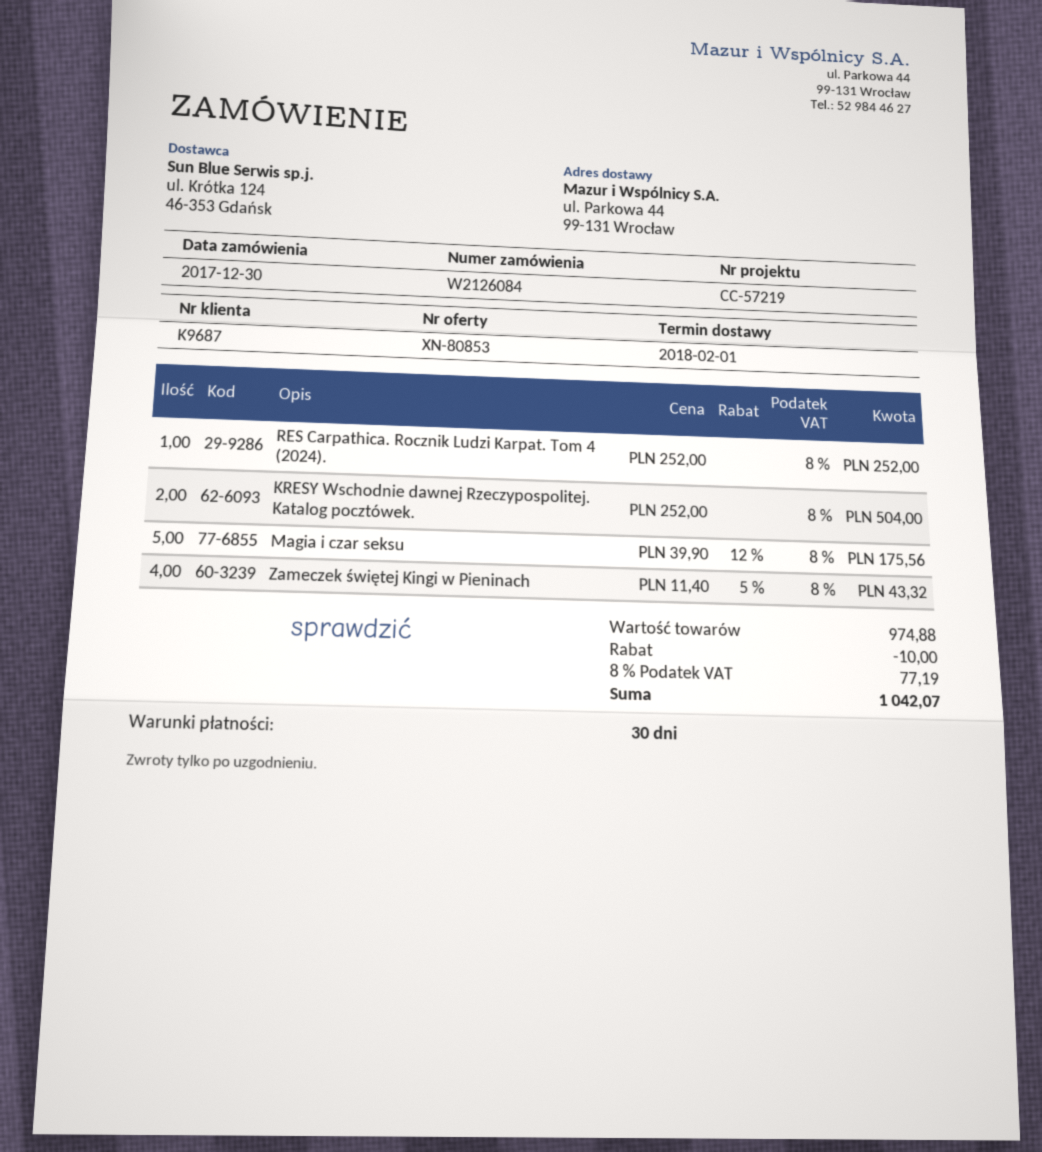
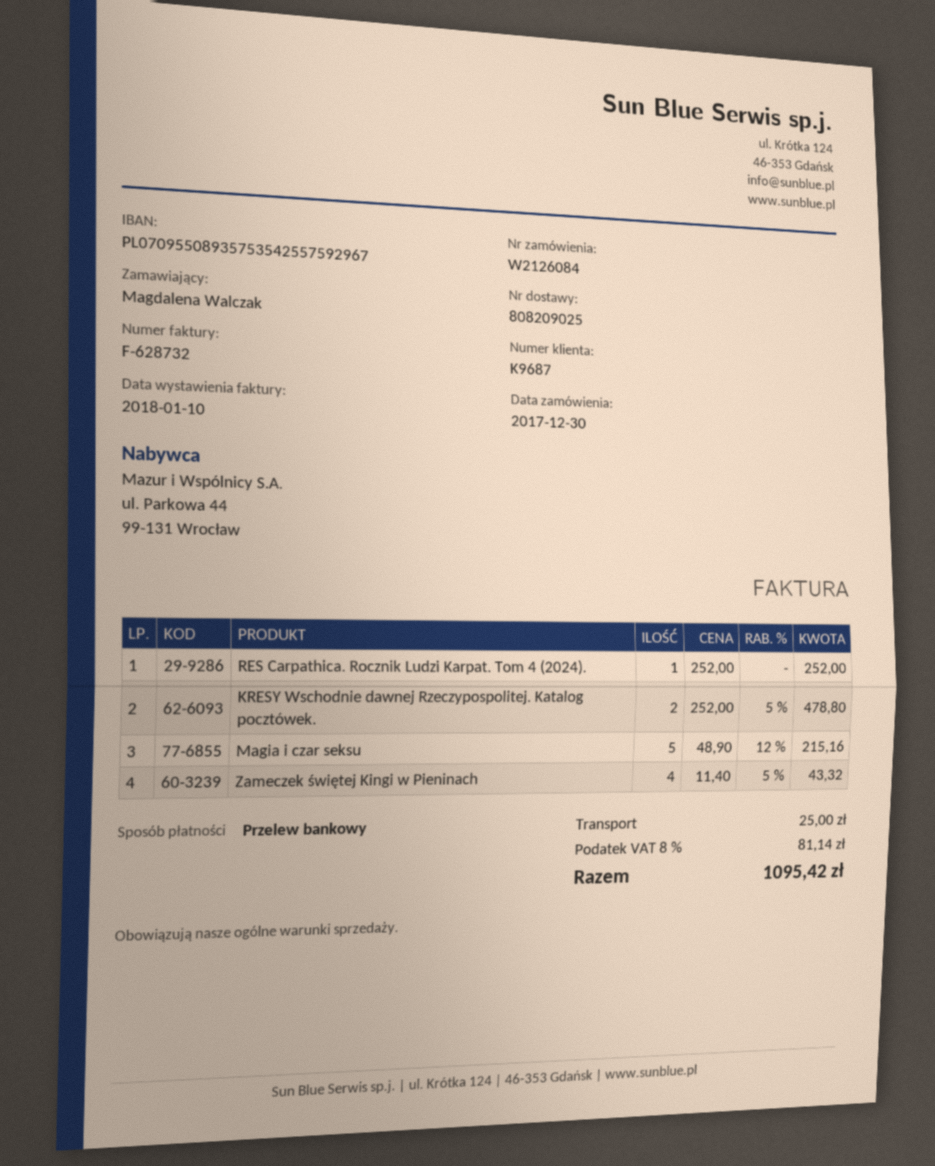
KRESY Wschodnie dawnej Rzeczypospolitej. Katalog pocztówek.: 2 x 252.00 = 504.00 -> 2 x 252.00 - 5% = 478.80
Magia i czar seksu: 5 x 39.90 - 12% = 175.56 -> 5 x 48.90 - 12% = 215.16
discount: 10.00 -> none
shipping: none -> 25.00
tax: 8% = 77.19 -> 8% = 81.14
total: 1042.07 -> 1095.42

